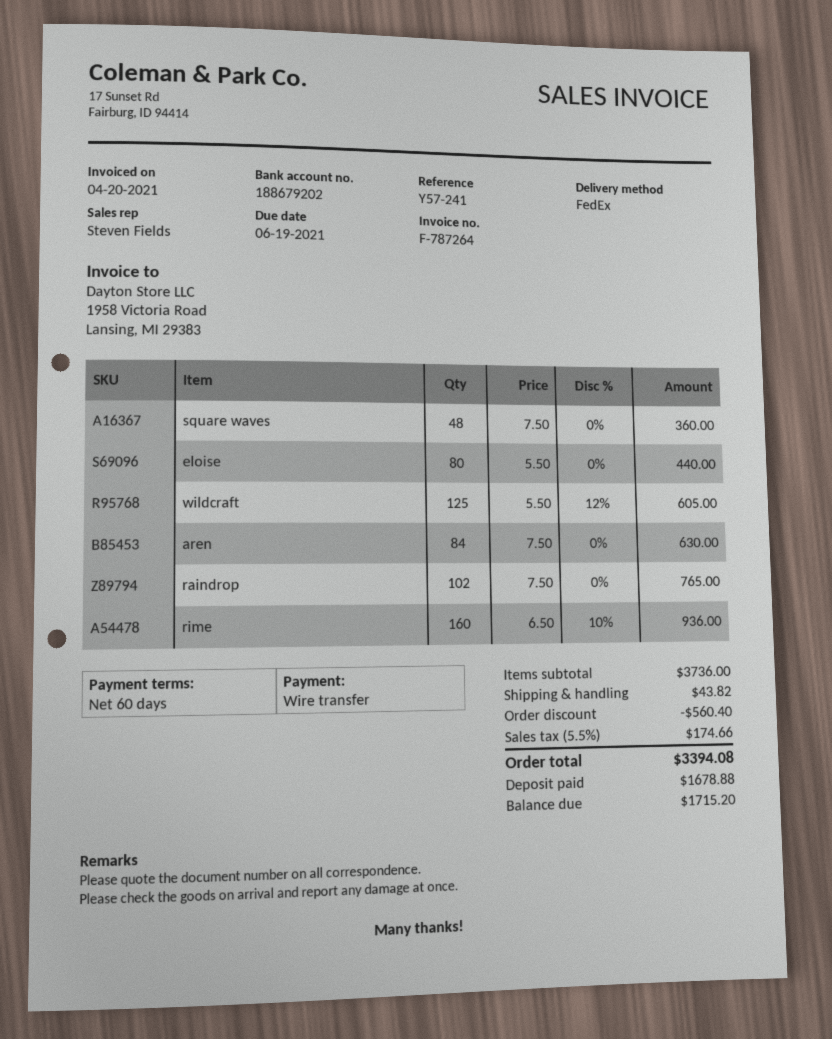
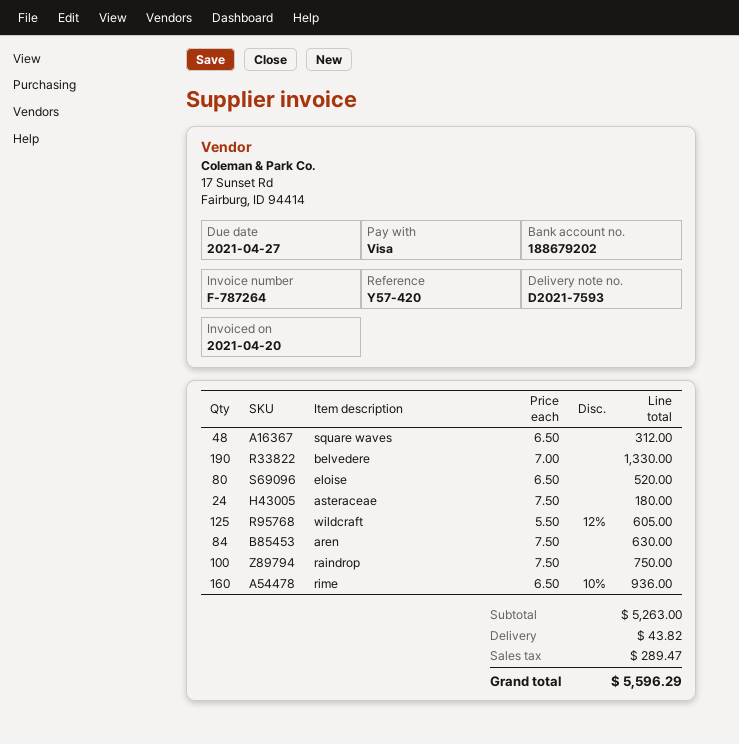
due date: 2021-06-19 -> 2021-04-27
reference: Y57-241 -> Y57-420
payment method: bank transfer -> Visa
square waves: 48 x 7.50 = 360.00 -> 48 x 6.50 = 312.00
eloise: 80 x 5.50 = 440.00 -> 80 x 6.50 = 520.00
raindrop: 102 x 7.50 = 765.00 -> 100 x 7.50 = 750.00
belvedere: none -> 190 x 7.00 = 1330.00
asteraceae: none -> 24 x 7.50 = 180.00
subtotal: 3736.00 -> 5263.00
discount: 560.40 -> none
tax: 174.66 -> 289.47
total: 3394.08 -> 5596.29

